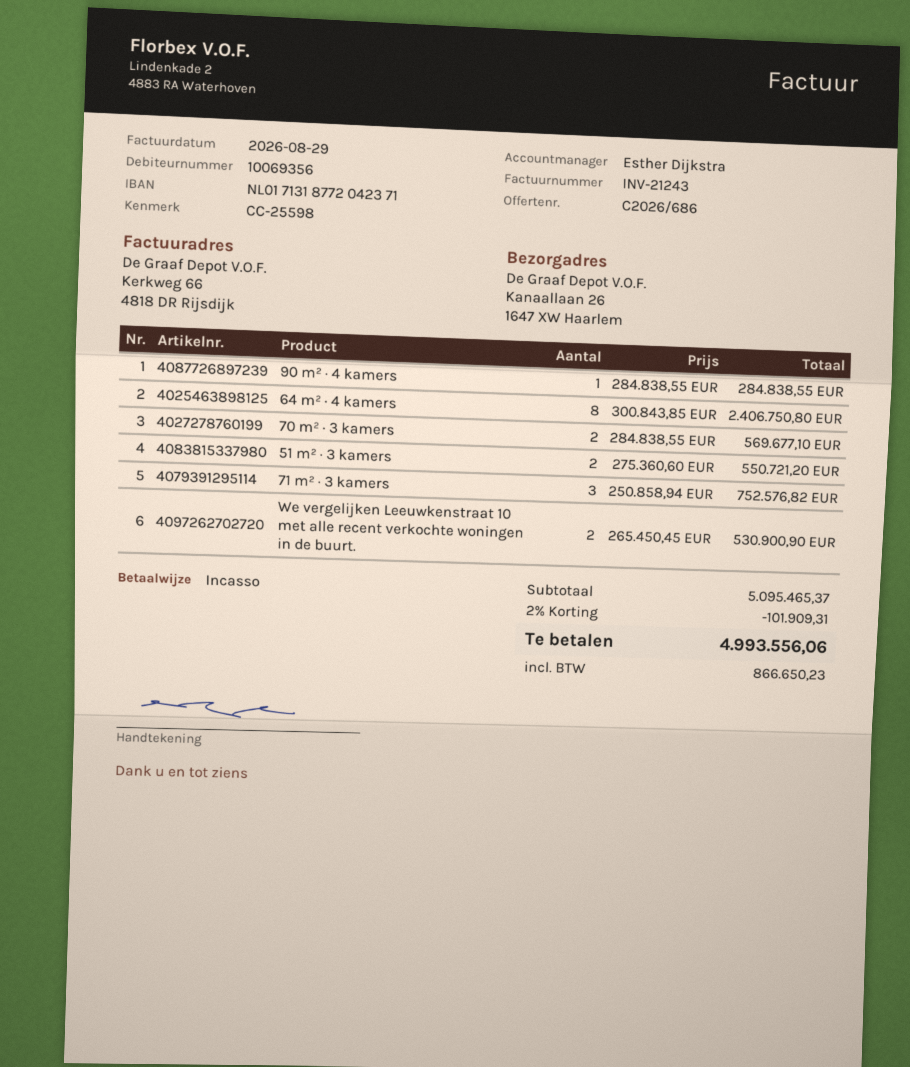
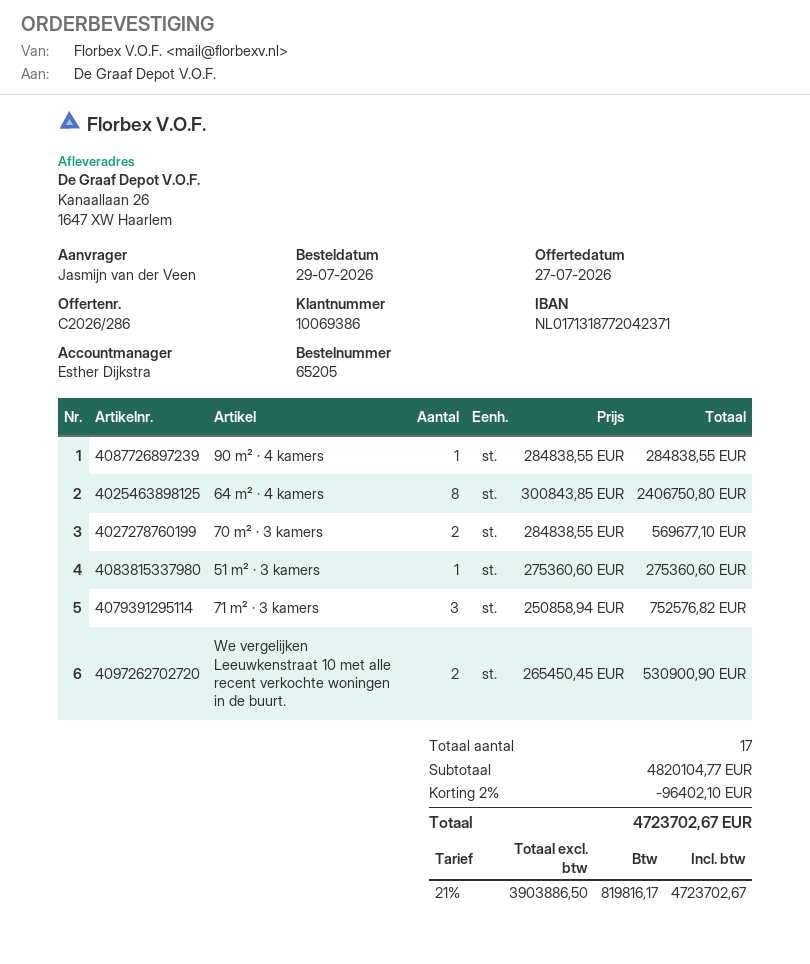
quote number: C2026/686 -> C2026/286
customer number: 10069356 -> 10069386
51 m² · 3 kamers: 2 x 275360.60 = 550721.20 -> 1 x 275360.60 = 275360.60
subtotal: 5095465.37 -> 4820104.77
discount: 2% = 101909.31 -> 2% = 96402.10
tax: 866650.23 -> 819816.17
total: 4993556.06 -> 4723702.67

